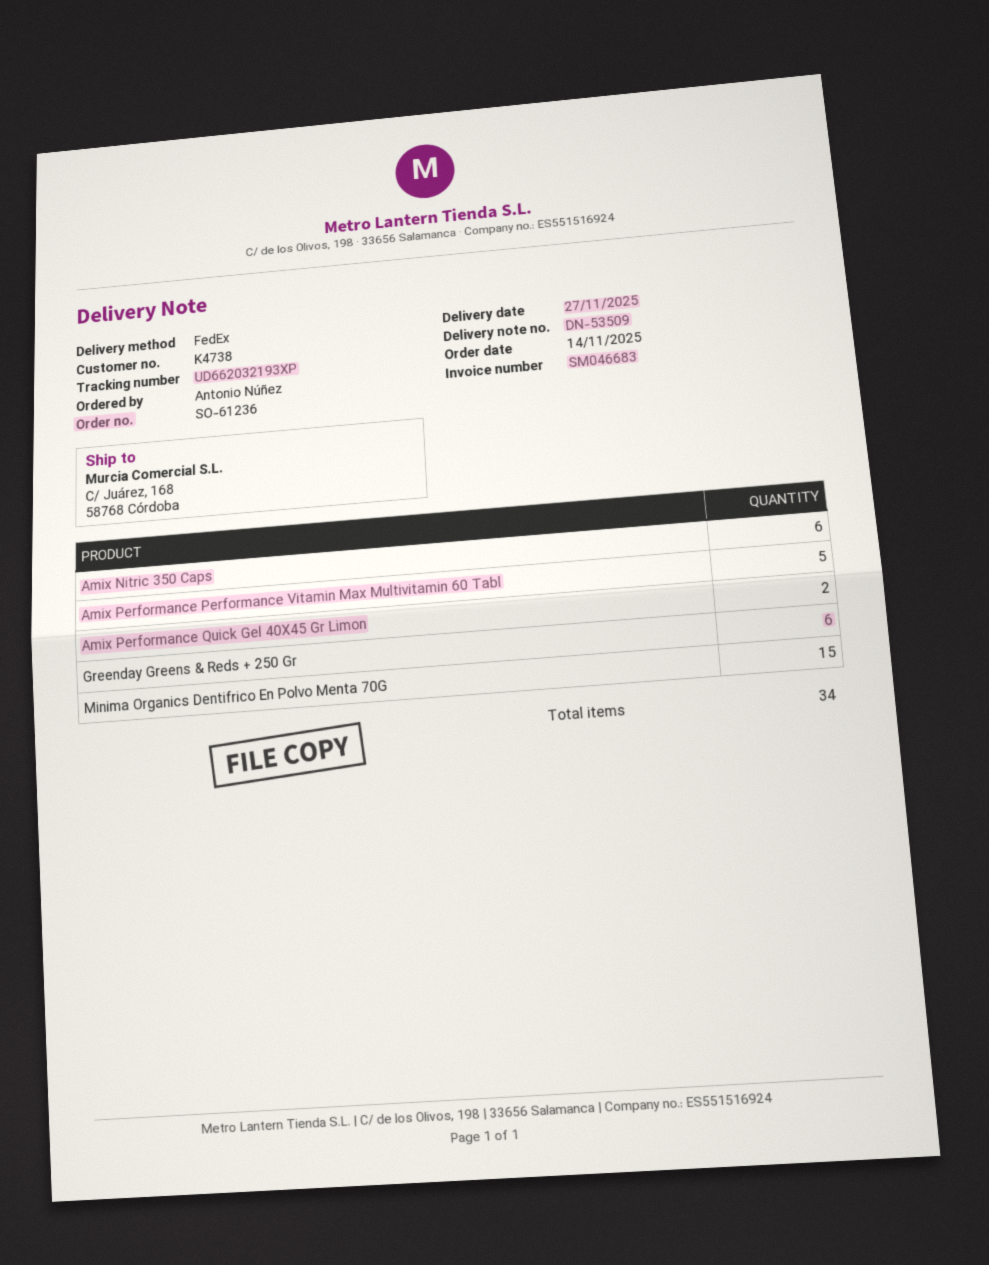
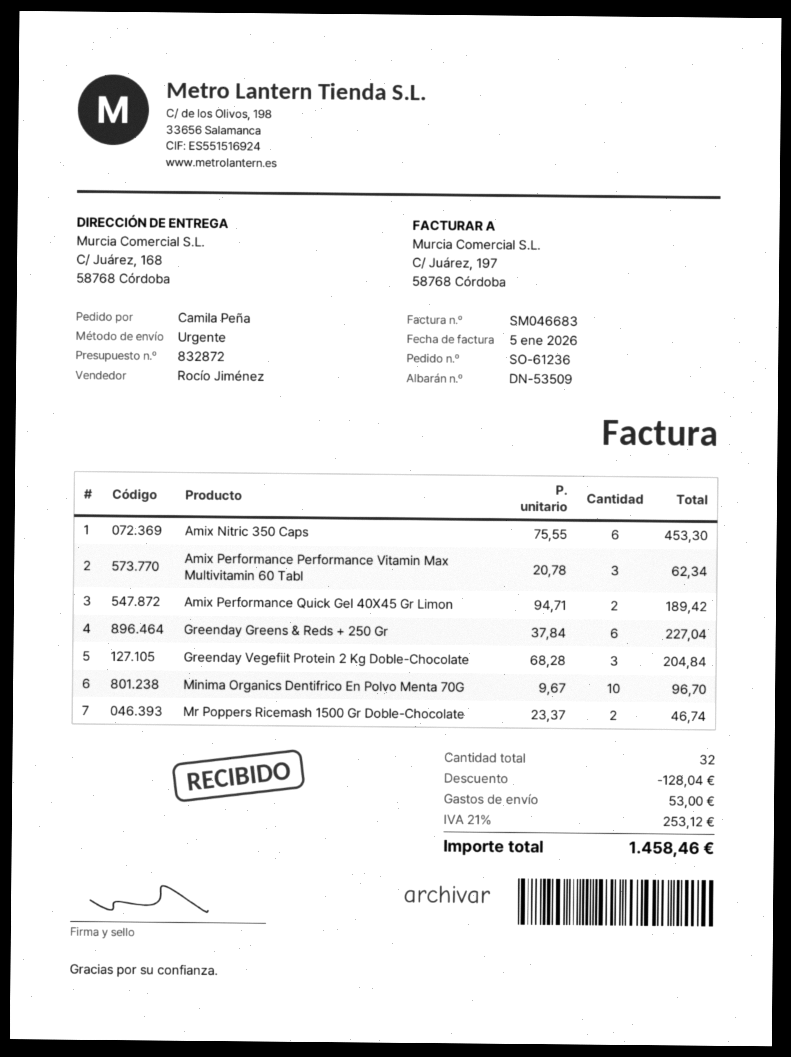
ordered by: Antonio Núñez -> Camila Peña
shipping method: FedEx -> express
Amix Performance Performance Vitamin Max Multivitamin 60 Tabl: 5 -> 3
Minima Organics Dentifrico En Polvo Menta 70G: 15 -> 10
Greenday Vegefiit Protein 2 Kg Doble-Chocolate: none -> 3
Mr Poppers Ricemash 1500 Gr Doble-Chocolate: none -> 2
total quantity: 34 -> 32

